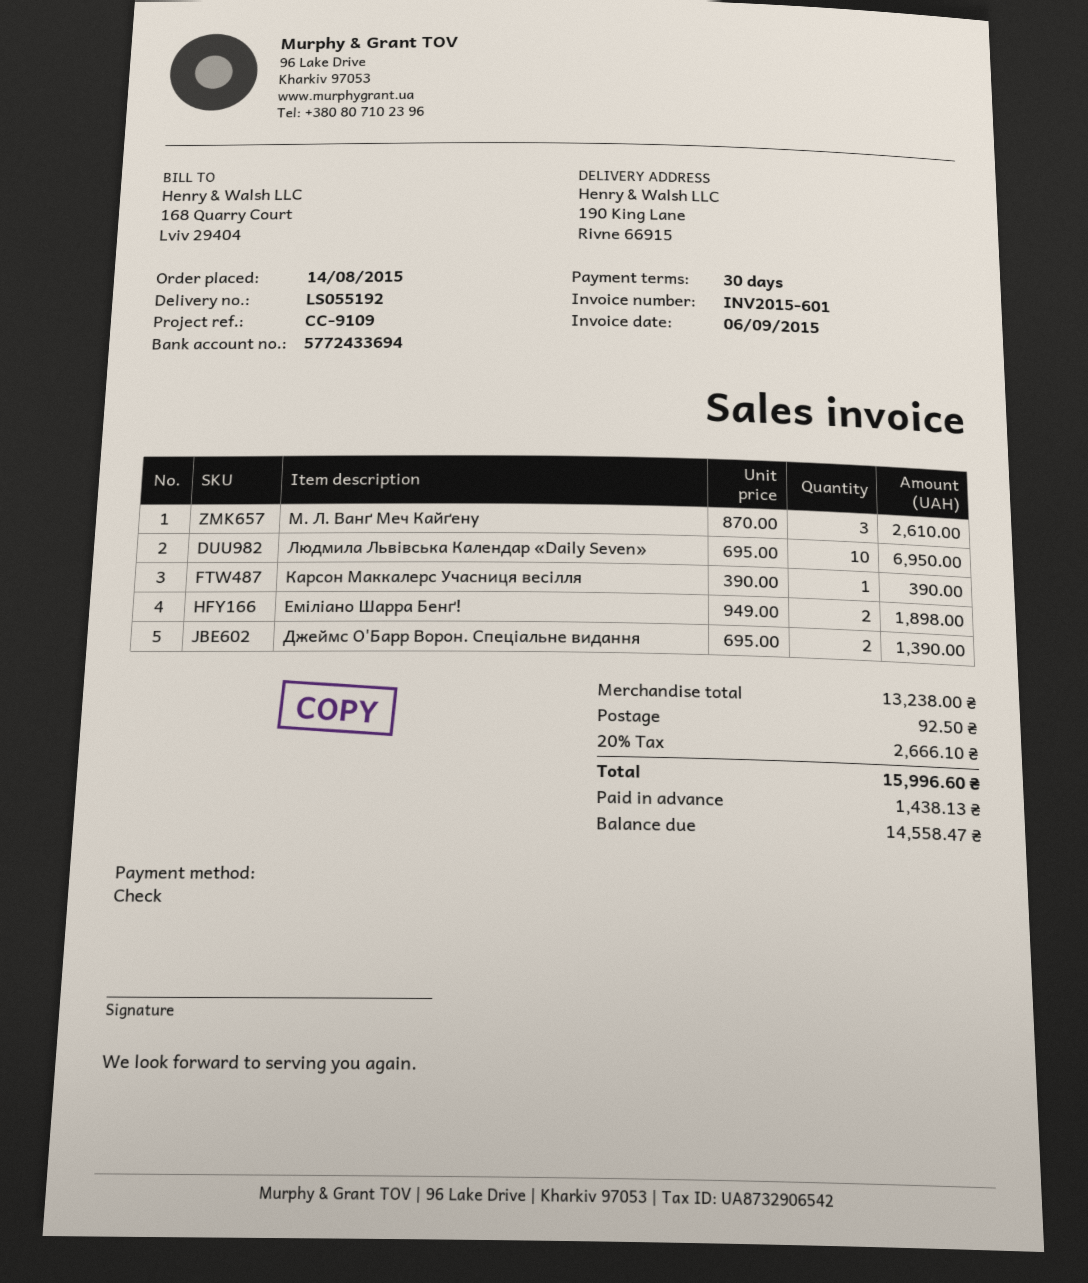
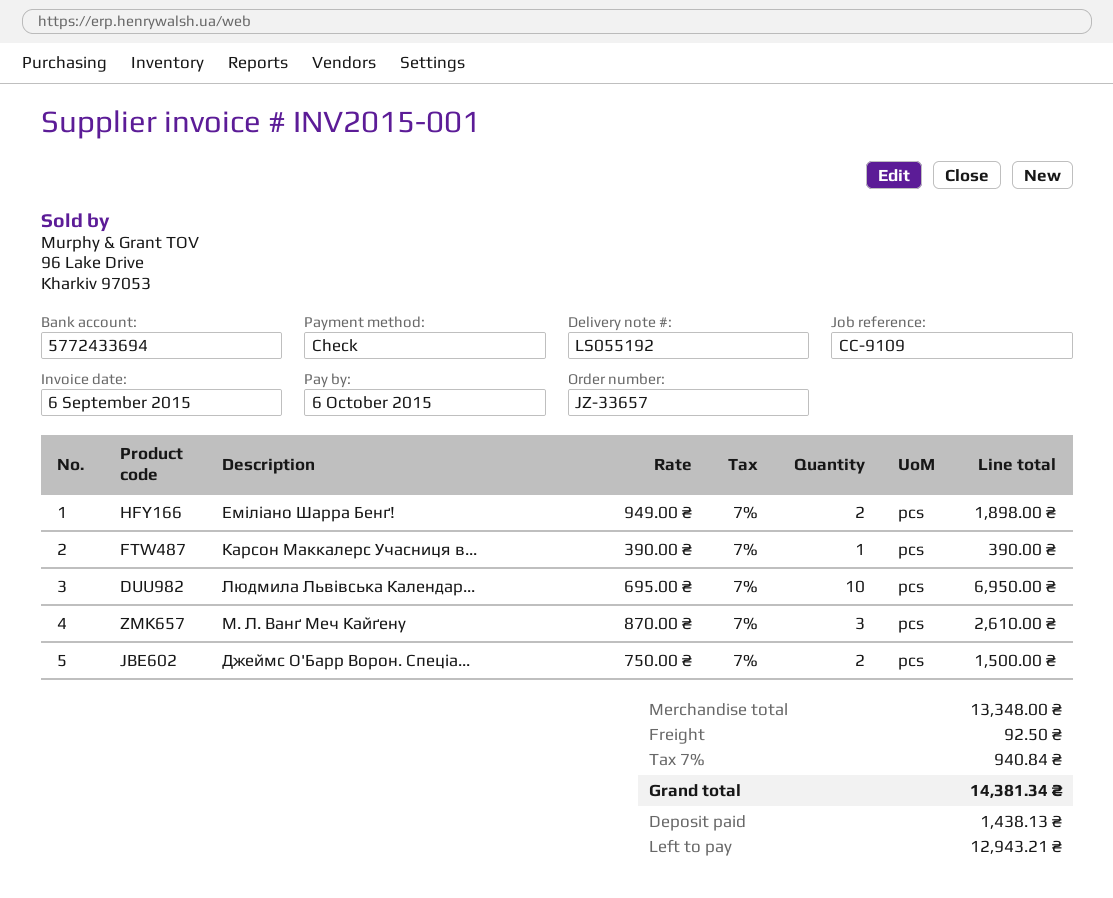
invoice number: INV2015-601 -> INV2015-001
Джеймс О'Барр Ворон. Спеціальне видання: 2 x 695.00 = 1390.00 -> 2 x 750.00 = 1500.00
subtotal: 13238.00 -> 13348.00
tax: 20% = 2666.10 -> 7% = 940.84
total: 15996.60 -> 14381.34
balance: 14558.47 -> 12943.21

